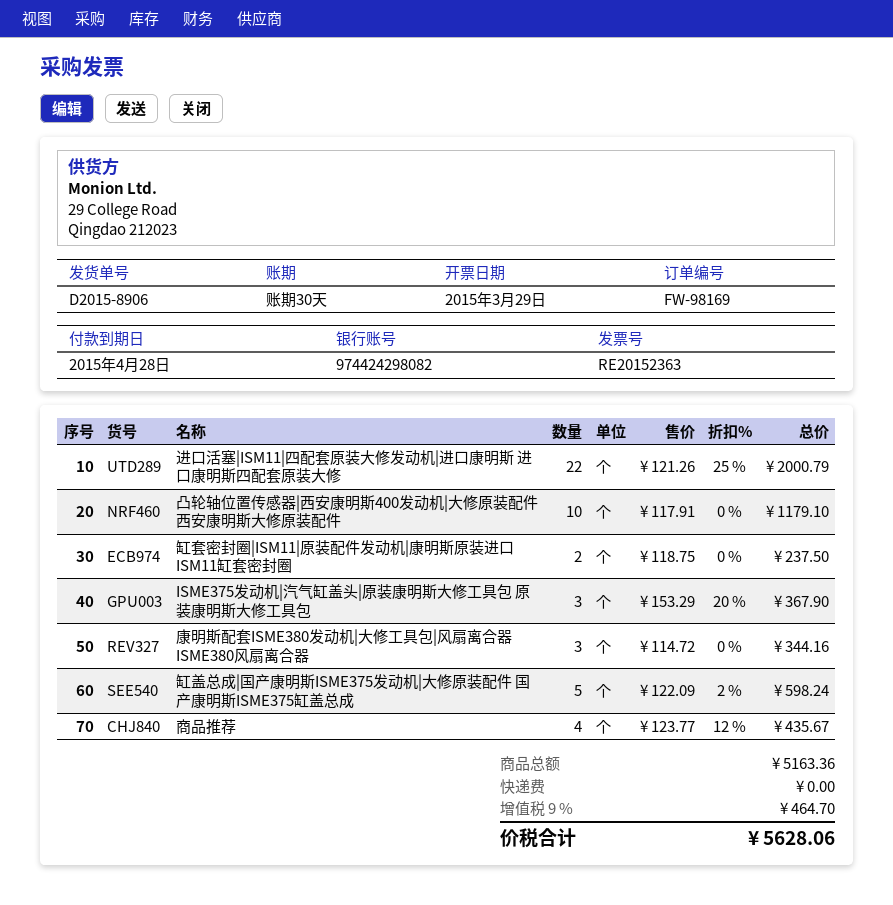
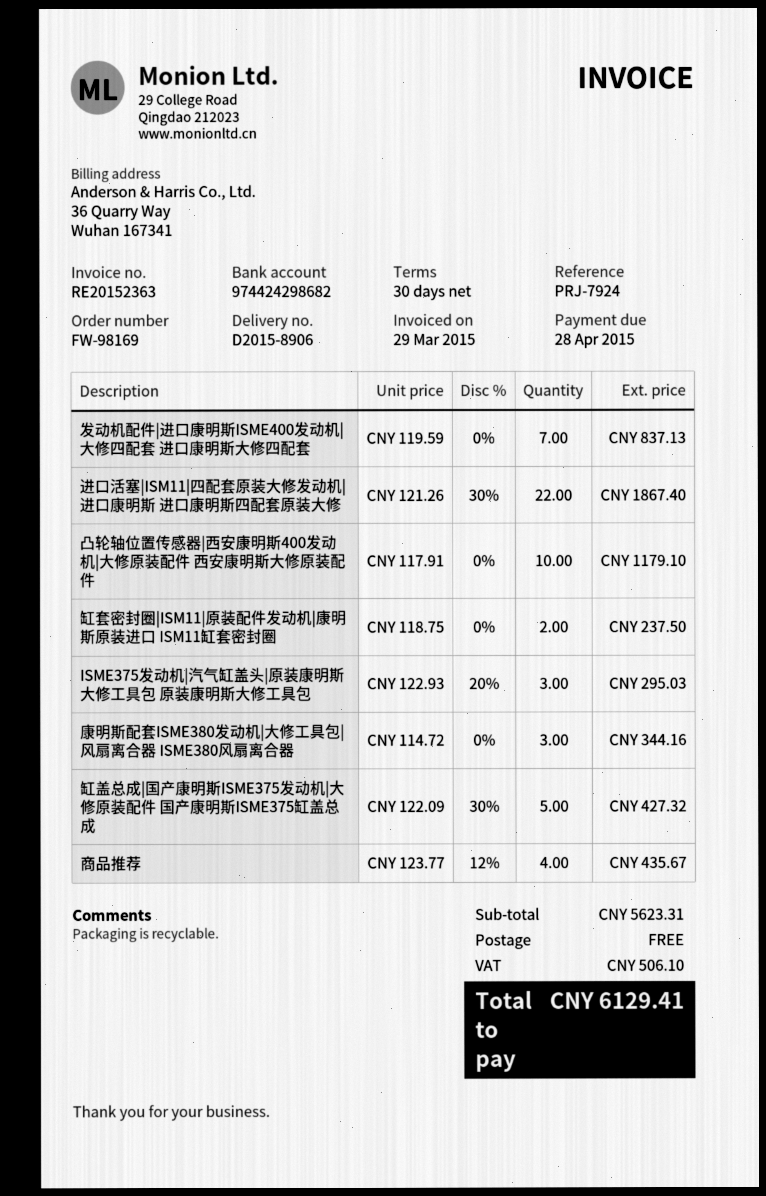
bank account: 974424298082 -> 974424298682
进口活塞|ISM11|四配套原装大修发动机|进口康明斯 进口康明斯四配套原装大修: 22 x 121.26 - 25% = 2000.79 -> 22 x 121.26 - 30% = 1867.40
ISME375发动机|汽气缸盖头|原装康明斯大修工具包 原装康明斯大修工具包: 3 x 153.29 - 20% = 367.90 -> 3 x 122.93 - 20% = 295.03
缸盖总成|国产康明斯ISME375发动机|大修原装配件 国产康明斯ISME375缸盖总成: 5 x 122.09 - 2% = 598.24 -> 5 x 122.09 - 30% = 427.32
发动机配件|进口康明斯ISME400发动机|大修四配套 进口康明斯大修四配套: none -> 7 x 119.59 = 837.13
subtotal: 5163.36 -> 5623.31
tax: 464.70 -> 506.10
total: 5628.06 -> 6129.41

